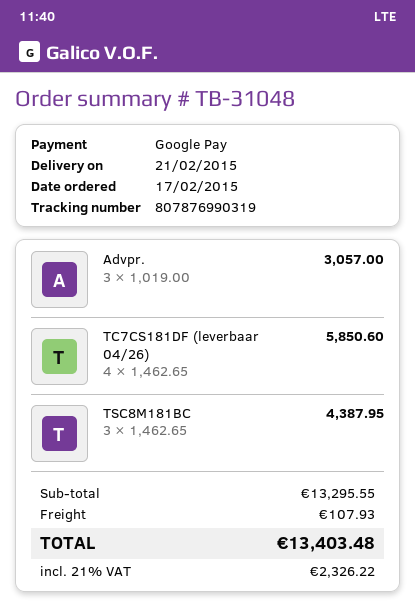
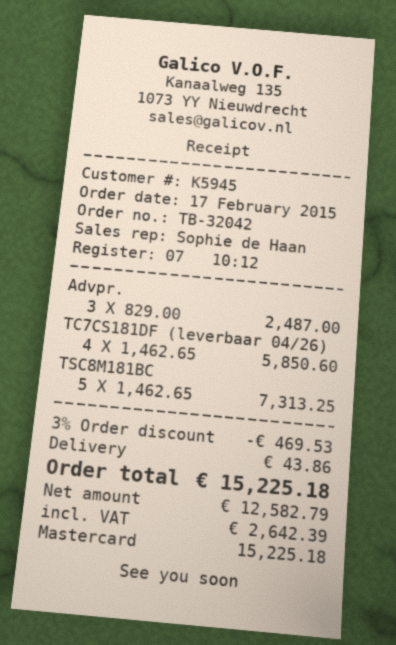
order number: TB-31048 -> TB-32042
payment method: Google Pay -> Mastercard
Advpr.: 3 x 1019.00 = 3057.00 -> 3 x 829.00 = 2487.00
TSC8M181BC: 3 x 1462.65 = 4387.95 -> 5 x 1462.65 = 7313.25
discount: none -> 3% = 469.53
shipping: 107.93 -> 43.86
tax: 2326.22 -> 2642.39
total: 13403.48 -> 15225.18

